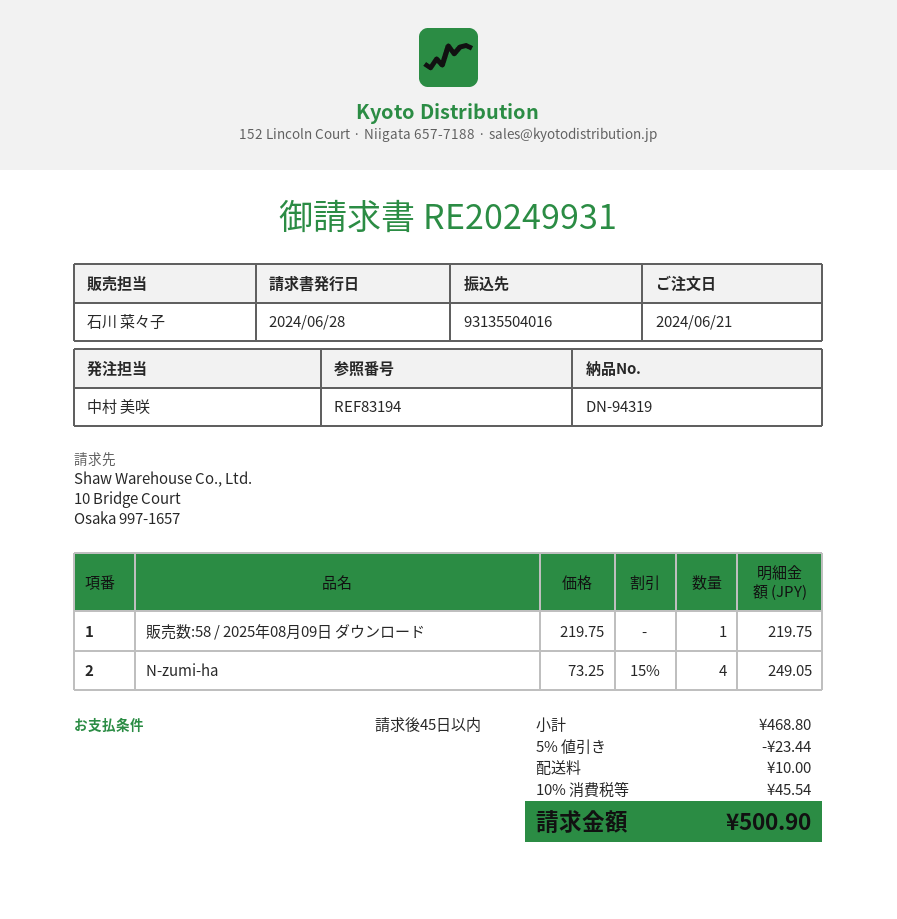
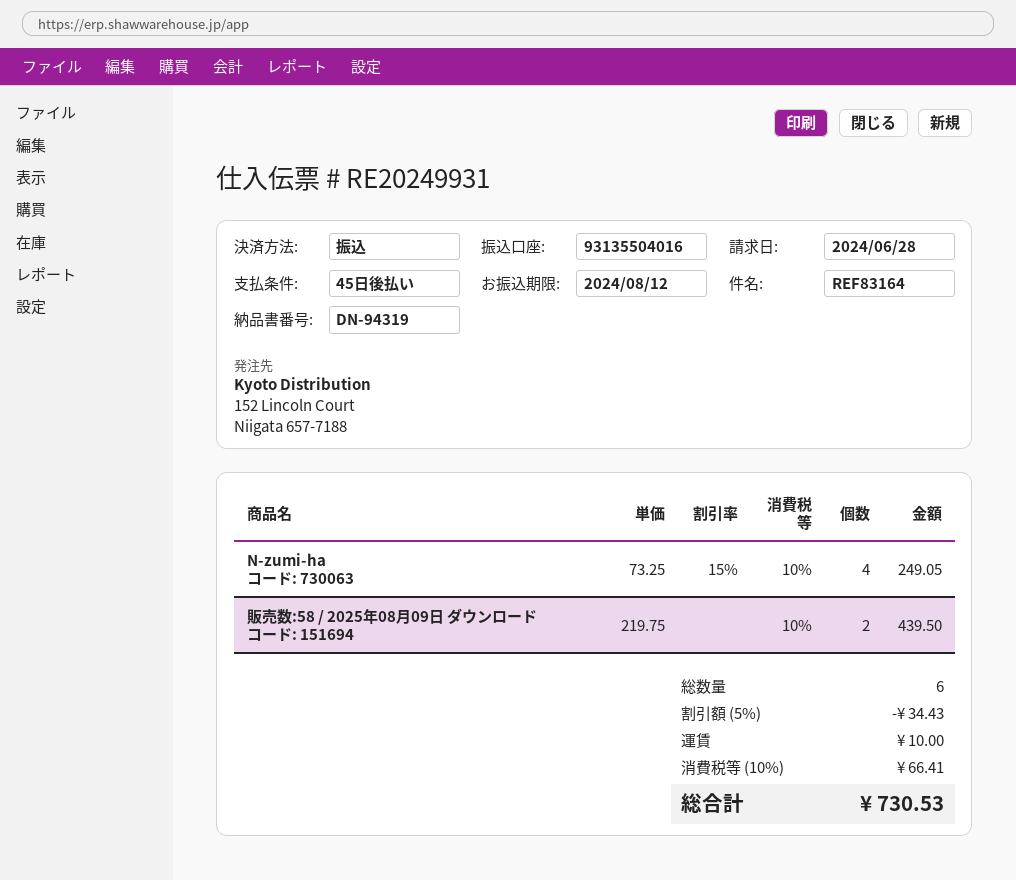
reference: REF83194 -> REF83164
販売数:58 / 2025年08月09日 ダウンロード: 1 x 219.75 = 219.75 -> 2 x 219.75 = 439.50
discount: 5% = 23.44 -> 5% = 34.43
tax: 10% = 45.54 -> 10% = 66.41
total: 500.90 -> 730.53

